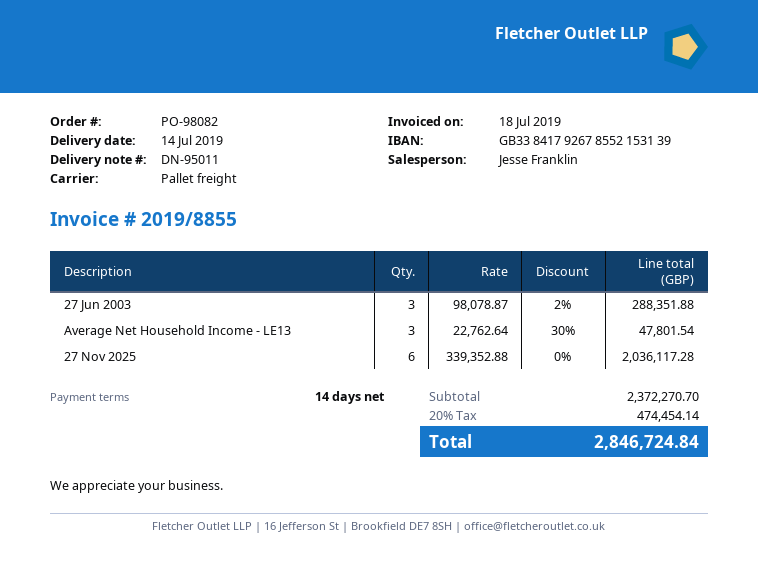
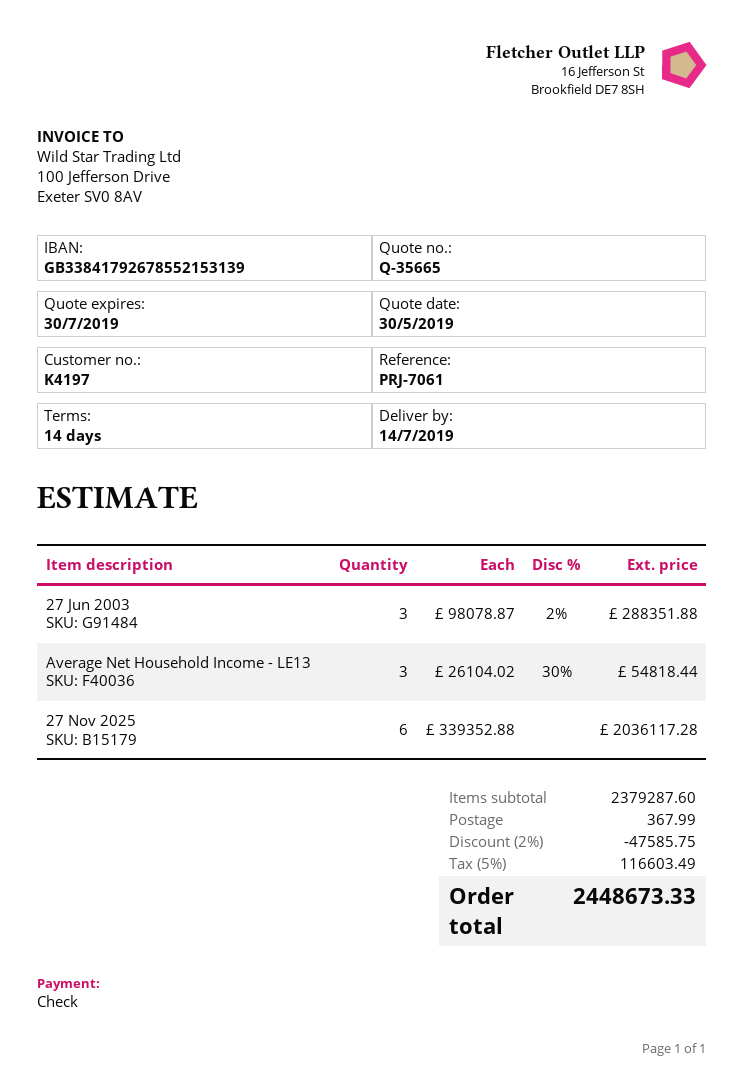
Average Net Household Income - LE13: 3 x 22762.64 - 30% = 47801.54 -> 3 x 26104.02 - 30% = 54818.44
subtotal: 2372270.70 -> 2379287.60
discount: none -> 2% = 47585.75
shipping: none -> 367.99
tax: 20% = 474454.14 -> 5% = 116603.49
total: 2846724.84 -> 2448673.33

